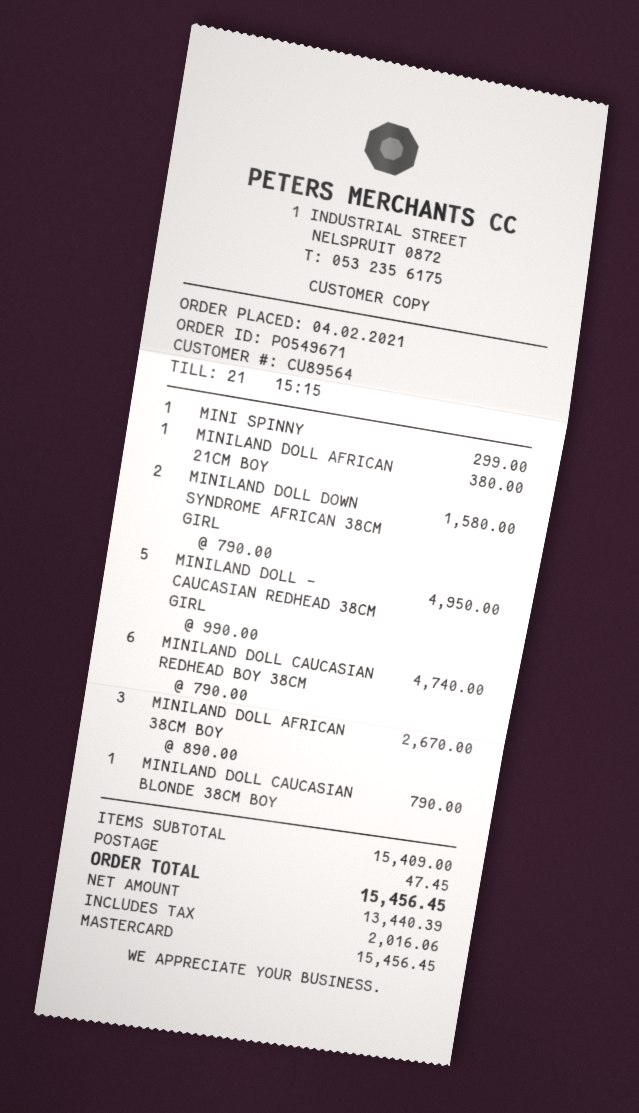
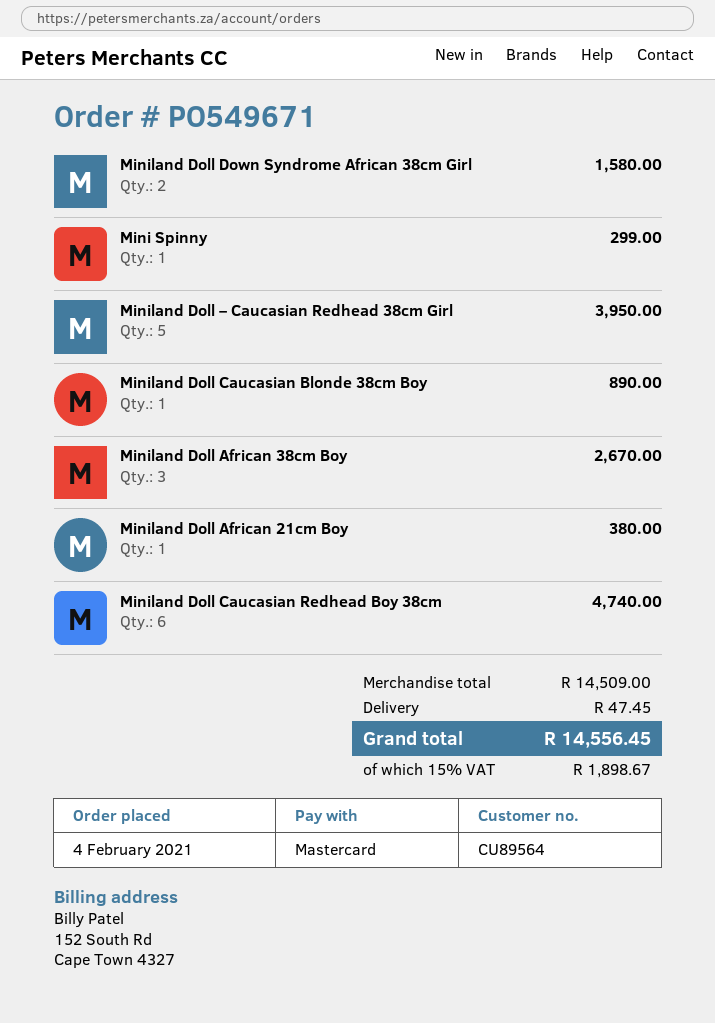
MINILAND DOLL – CAUCASIAN REDHEAD 38CM GIRL: 5 for 4950.00 -> 5 for 3950.00
MINILAND DOLL CAUCASIAN BLONDE 38CM BOY: 1 for 790.00 -> 1 for 890.00
subtotal: 15409.00 -> 14509.00
tax: 2016.06 -> 1898.67
total: 15456.45 -> 14556.45

